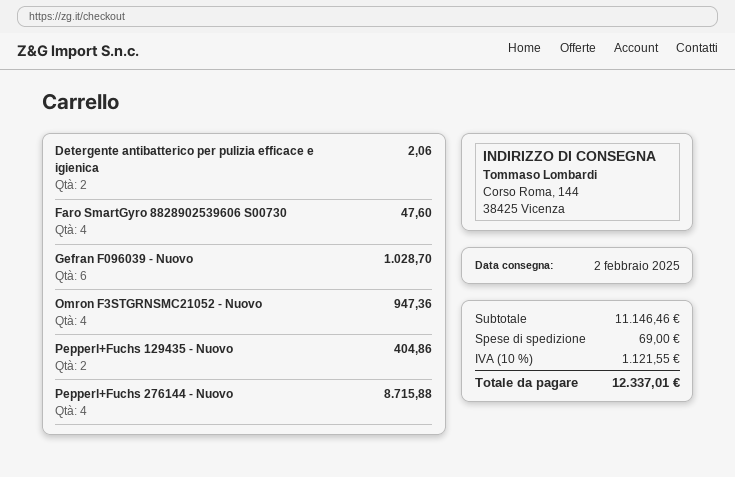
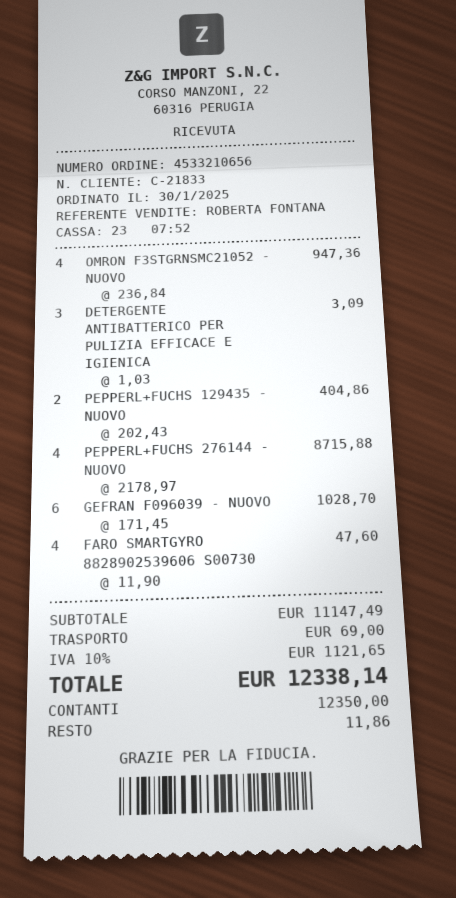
Detergente antibatterico per pulizia efficace e igienica: 2 for 2.06 -> 3 for 3.09
subtotal: 11146.46 -> 11147.49
tax: 10% = 1121.55 -> 10% = 1121.65
total: 12337.01 -> 12338.14

